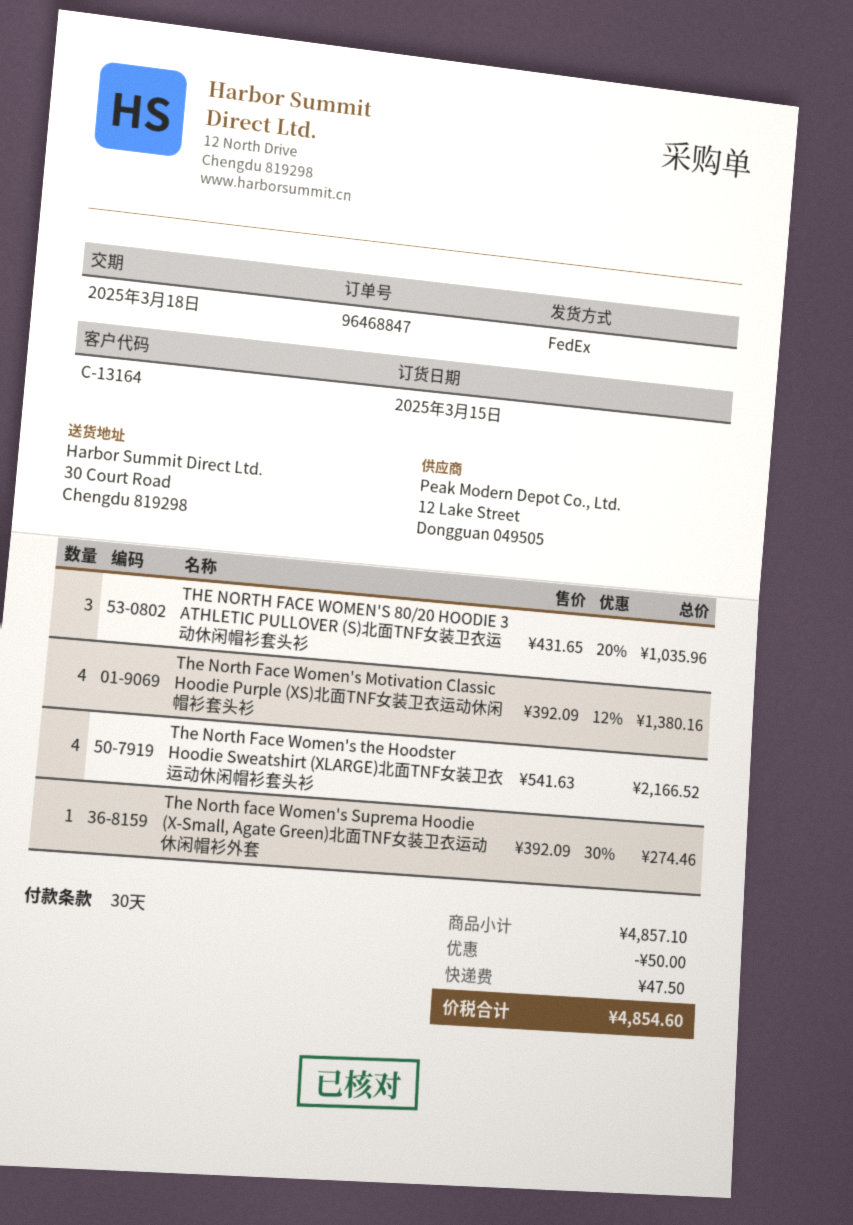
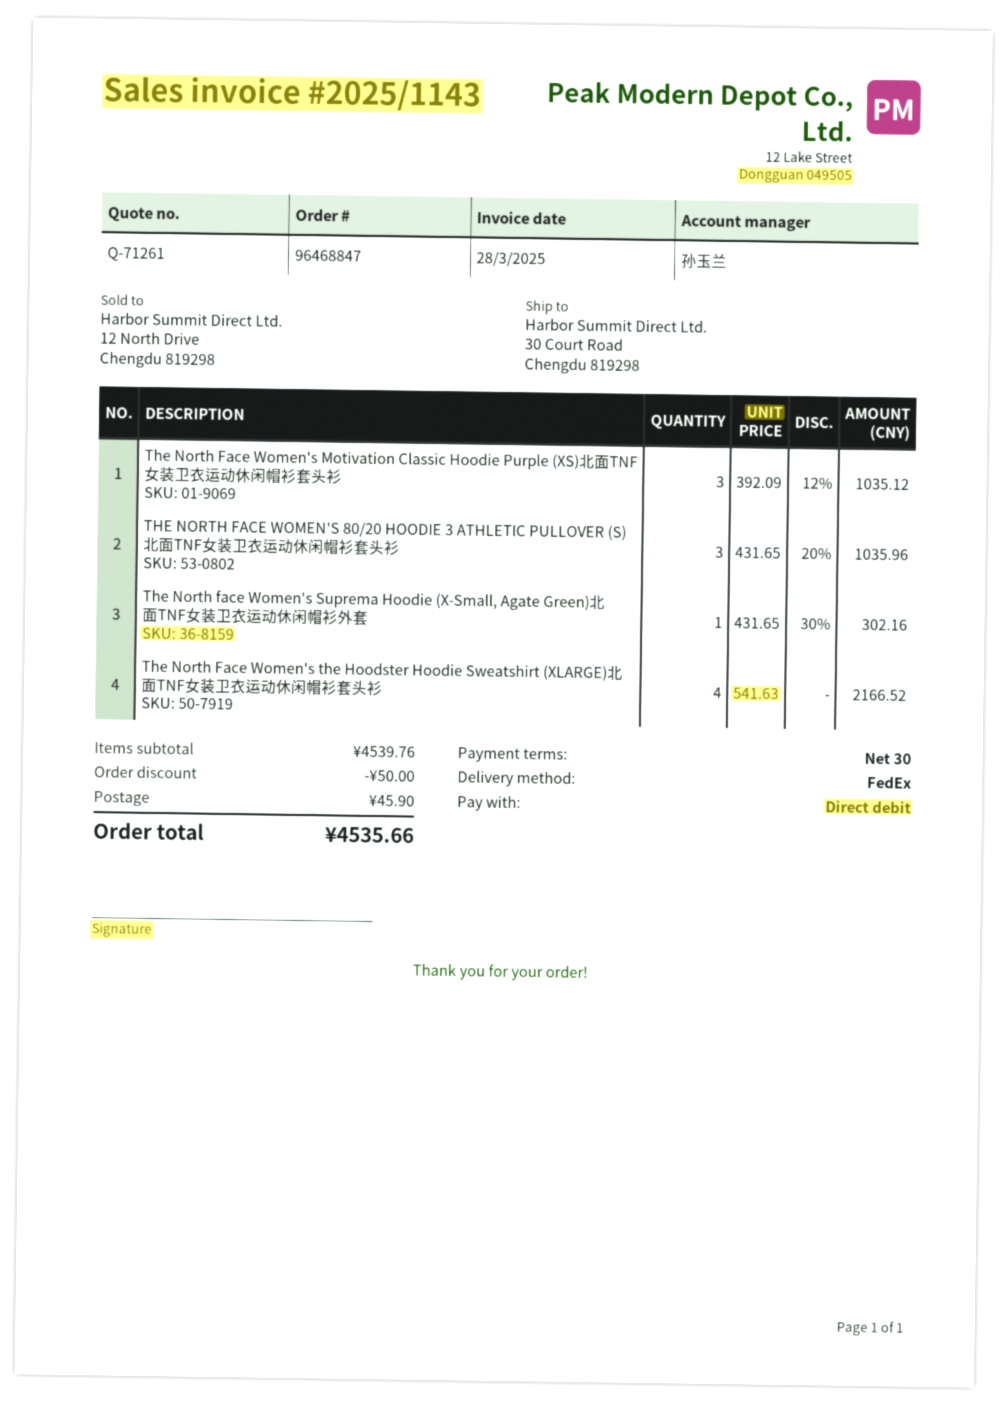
The North Face Women's Motivation Classic Hoodie Purple (XS)北面TNF女装卫衣运动休闲帽衫套头衫: 4 x 392.09 - 12% = 1380.16 -> 3 x 392.09 - 12% = 1035.12
The North face Women's Suprema Hoodie (X-Small, Agate Green)北面TNF女装卫衣运动休闲帽衫外套: 1 x 392.09 - 30% = 274.46 -> 1 x 431.65 - 30% = 302.16
subtotal: 4857.10 -> 4539.76
shipping: 47.50 -> 45.90
total: 4854.60 -> 4535.66

